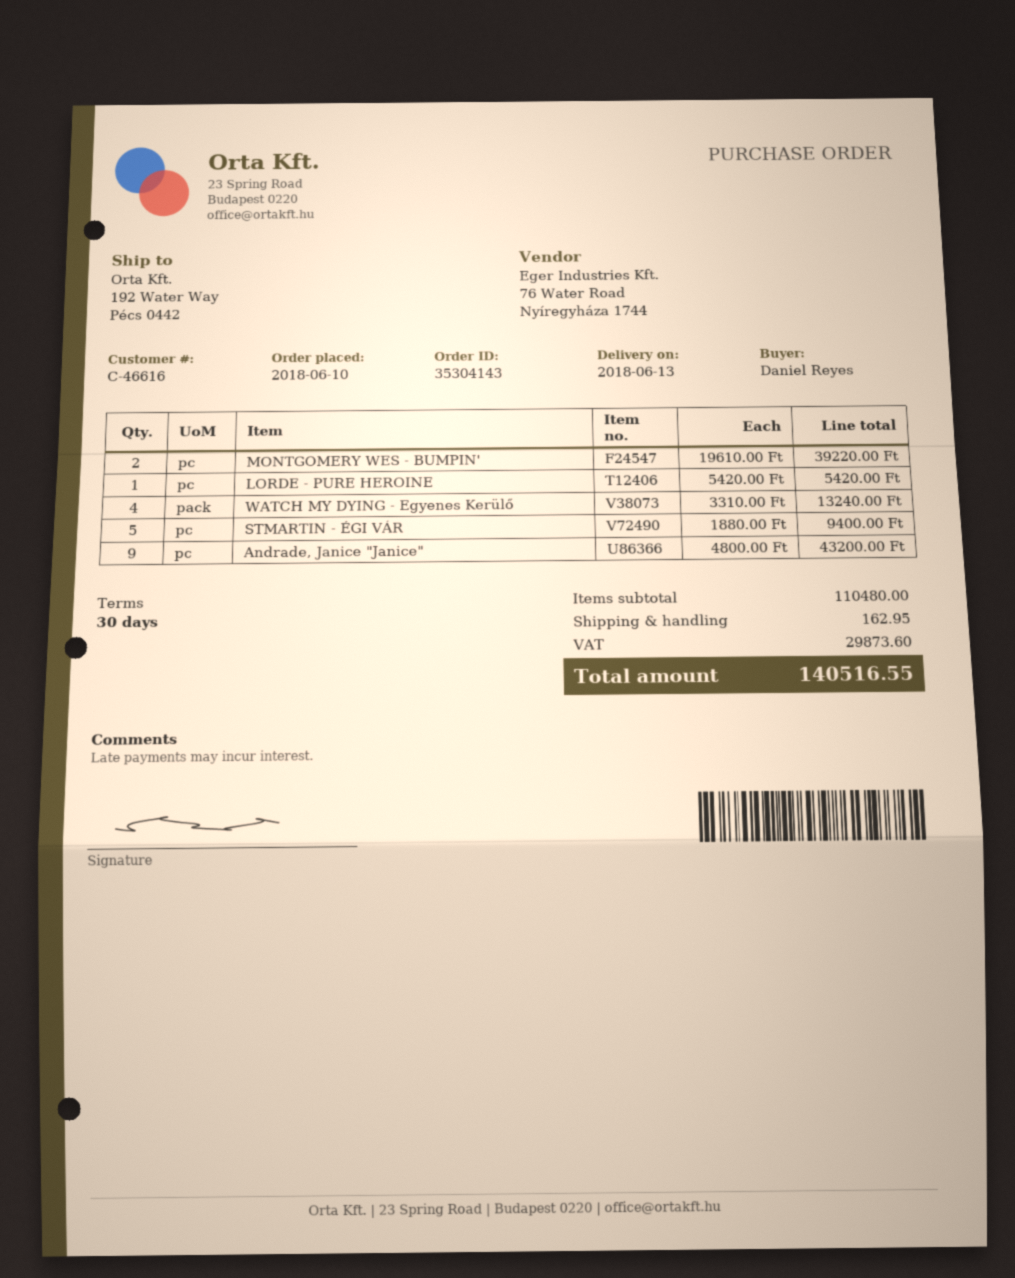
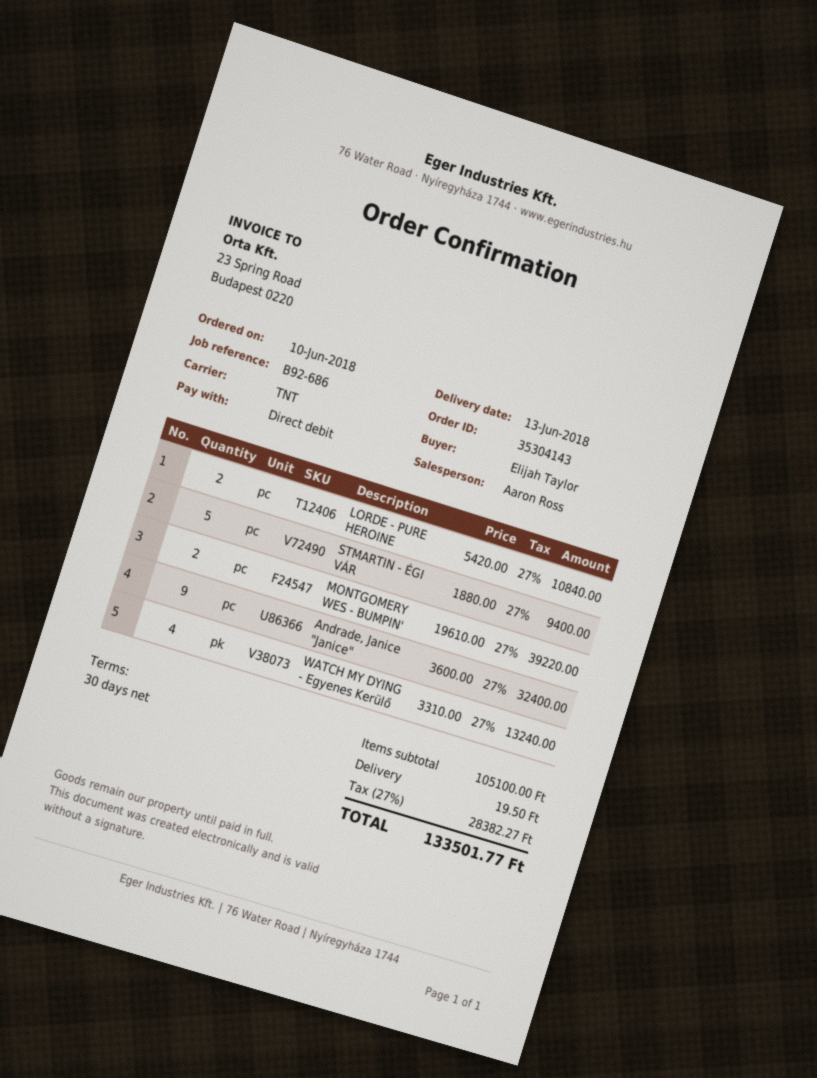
ordered by: Daniel Reyes -> Elijah Taylor
LORDE - PURE HEROINE: 1 x 5420.00 = 5420.00 -> 2 x 5420.00 = 10840.00
Andrade, Janice "Janice": 9 x 4800.00 = 43200.00 -> 9 x 3600.00 = 32400.00
subtotal: 110480.00 -> 105100.00
shipping: 162.95 -> 19.50
tax: 29873.60 -> 28382.27
total: 140516.55 -> 133501.77

